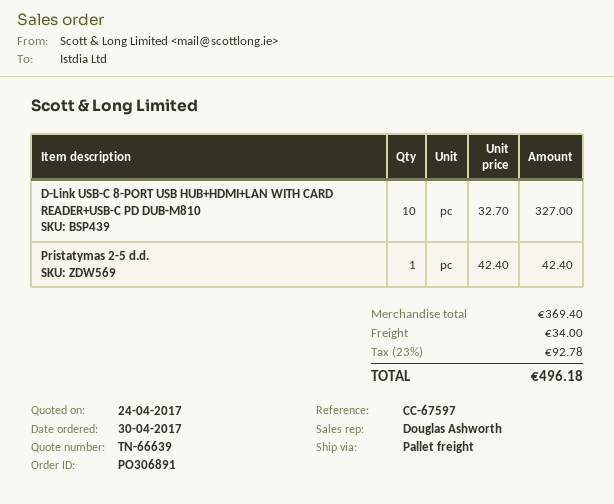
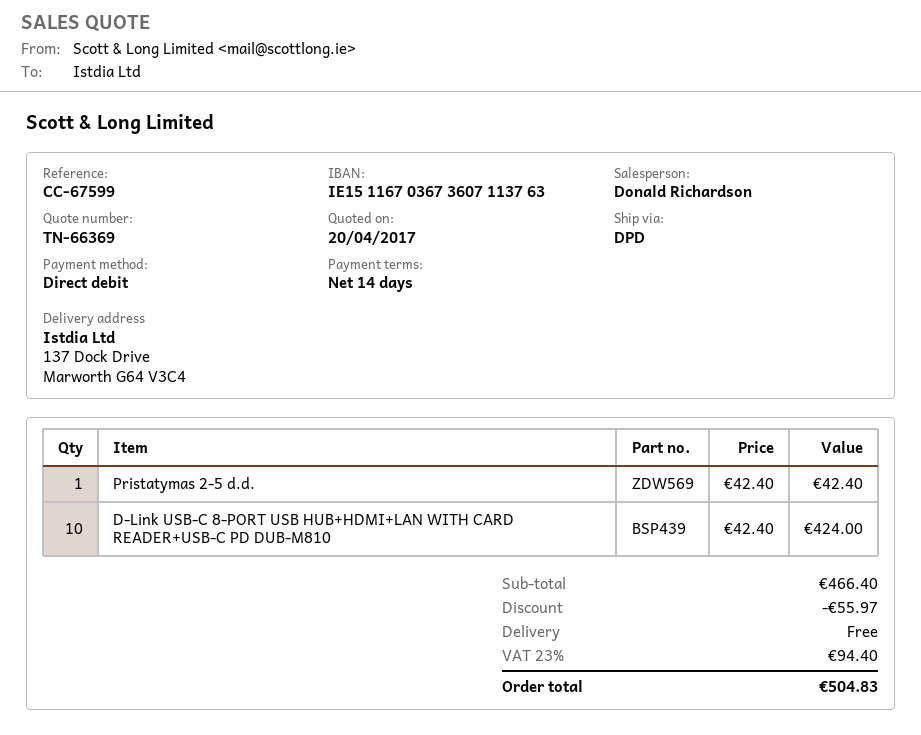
quote number: TN-66639 -> TN-66369
quote date: 2017-04-24 -> 2017-04-20
reference: CC-67597 -> CC-67599
sales rep: Douglas Ashworth -> Donald Richardson
shipping method: pallet freight -> DPD
D-Link USB-C 8-PORT USB HUB+HDMI+LAN WITH CARD READER+USB-C PD DUB-M810: 10 x 32.70 = 327.00 -> 10 x 42.40 = 424.00
subtotal: 369.40 -> 466.40
discount: none -> 55.97
shipping: 34.00 -> 0.00
tax: 23% = 92.78 -> 23% = 94.40
total: 496.18 -> 504.83

